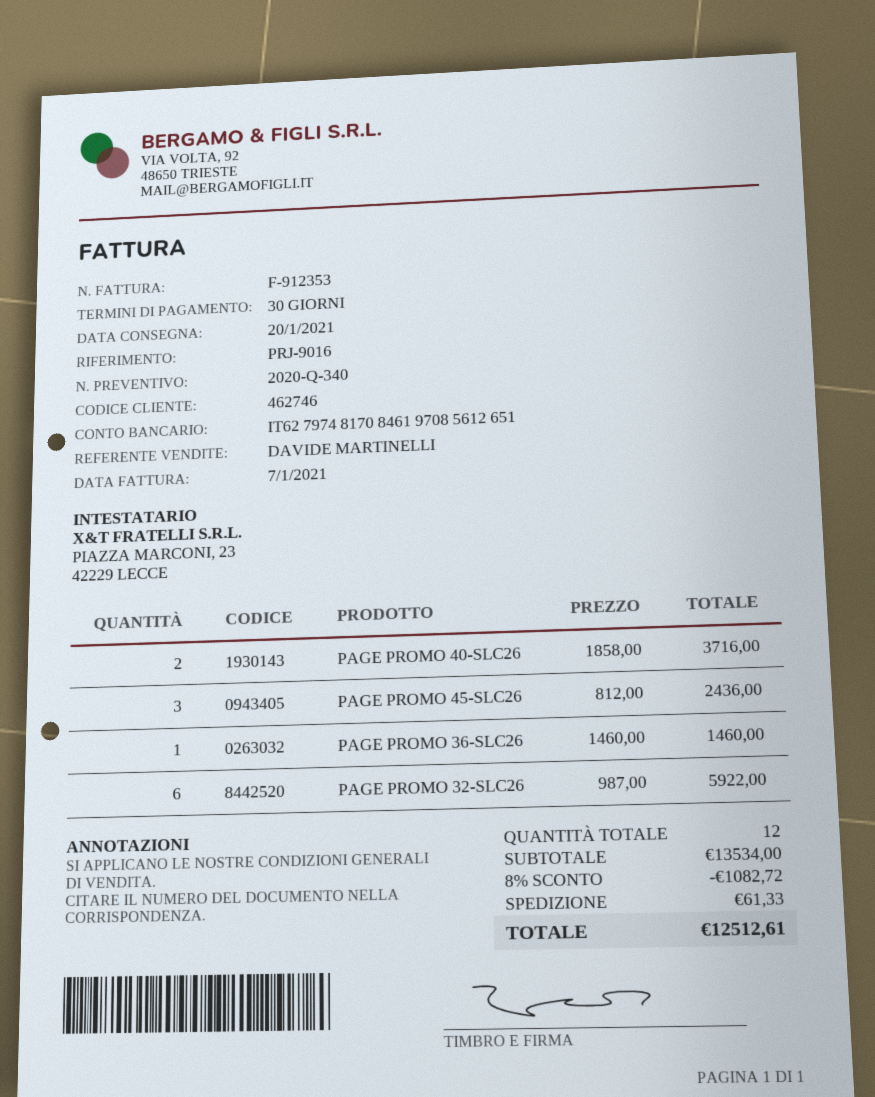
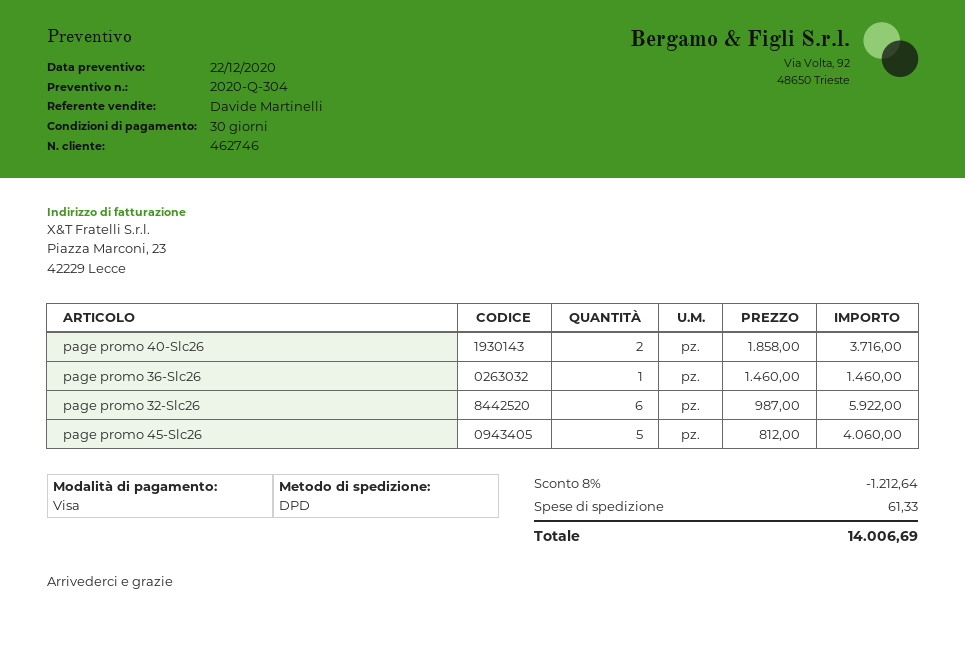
quote number: 2020-Q-340 -> 2020-Q-304
PAGE PROMO 45-SLC26: 3 x 812.00 = 2436.00 -> 5 x 812.00 = 4060.00
discount: 8% = 1082.72 -> 8% = 1212.64
total: 12512.61 -> 14006.69

